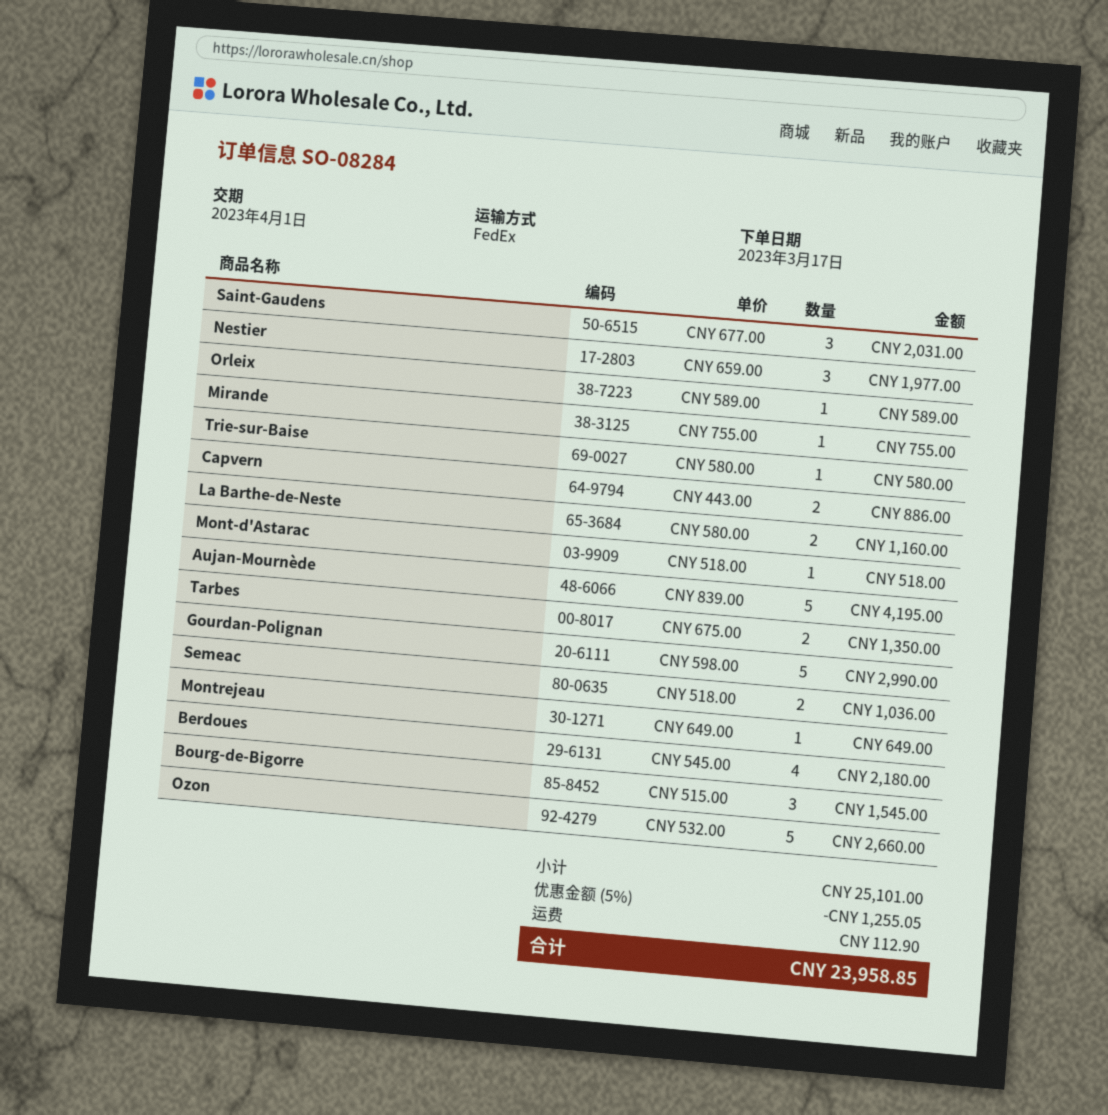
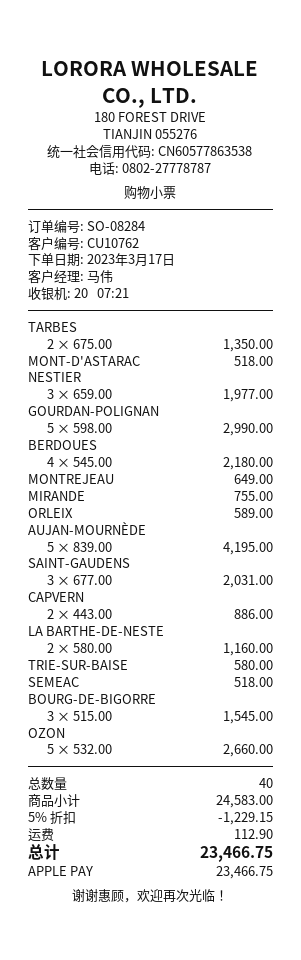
Semeac: 2 x 518.00 = 1036.00 -> 1 x 518.00 = 518.00
subtotal: 25101.00 -> 24583.00
discount: 5% = 1255.05 -> 5% = 1229.15
total: 23958.85 -> 23466.75

